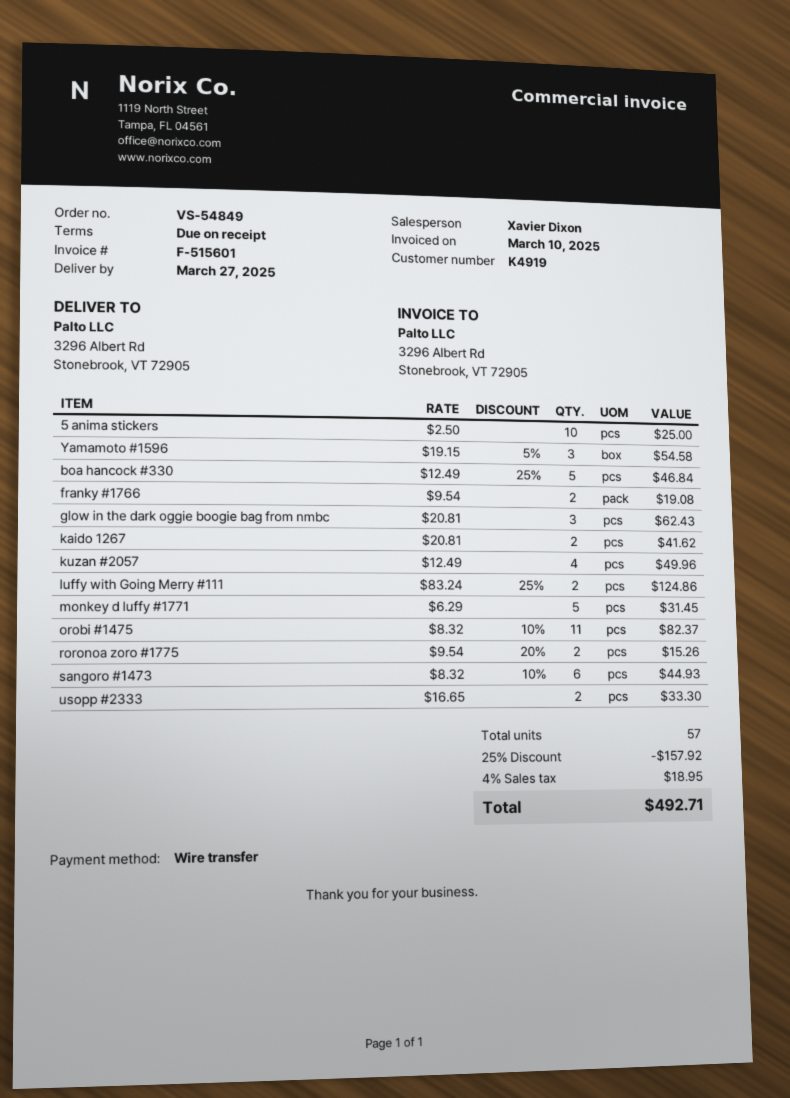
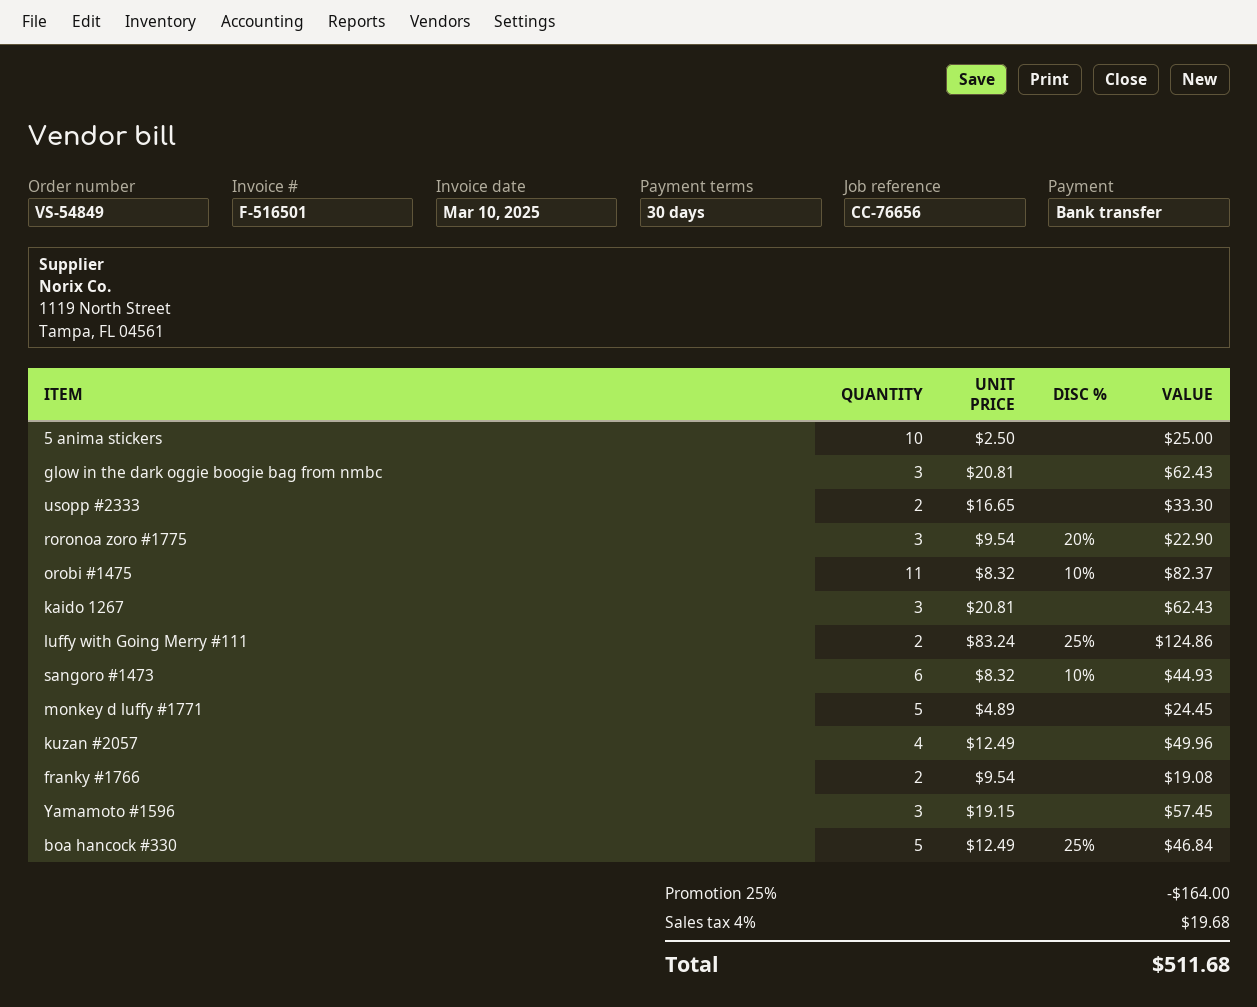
invoice number: F-515601 -> F-516501
payment terms: on receipt -> 30 days
Yamamoto #1596: 3 x 19.15 - 5% = 54.58 -> 3 x 19.15 = 57.45
kaido 1267: 2 x 20.81 = 41.62 -> 3 x 20.81 = 62.43
monkey d luffy #1771: 5 x 6.29 = 31.45 -> 5 x 4.89 = 24.45
roronoa zoro #1775: 2 x 9.54 - 20% = 15.26 -> 3 x 9.54 - 20% = 22.90
discount: 25% = 157.92 -> 25% = 164.00
tax: 4% = 18.95 -> 4% = 19.68
total: 492.71 -> 511.68

